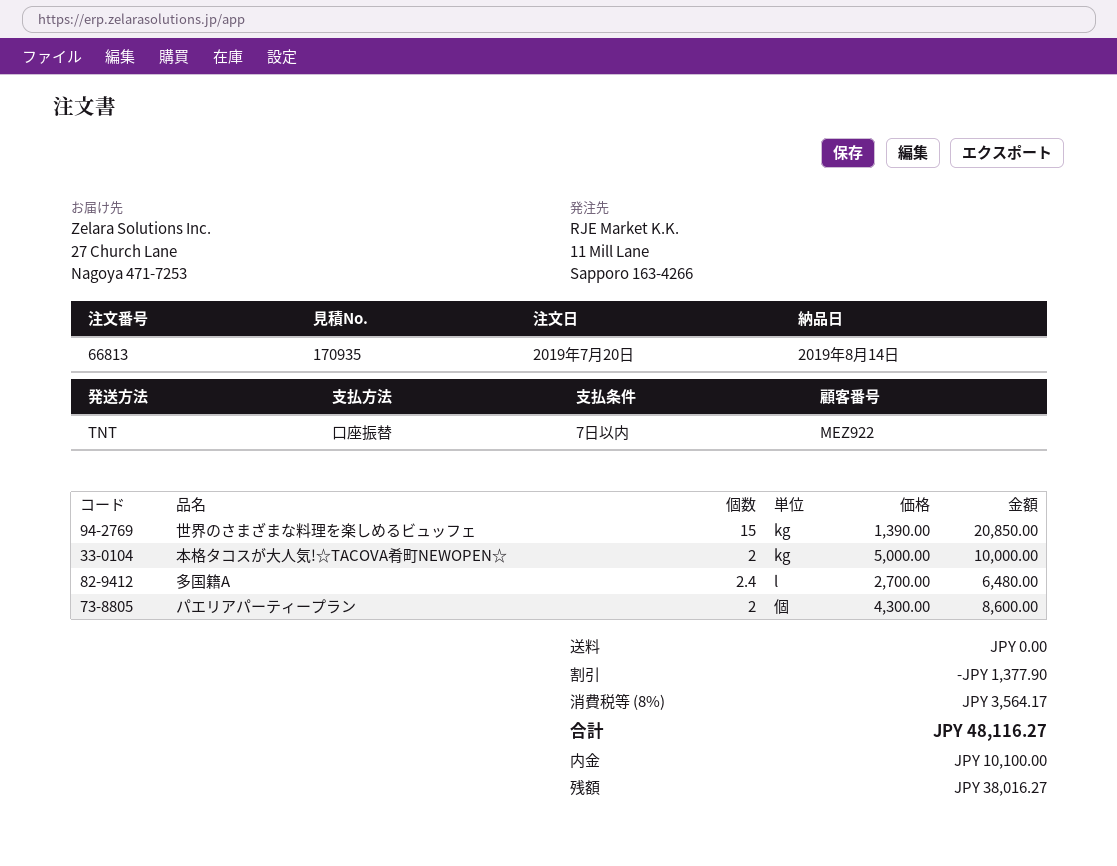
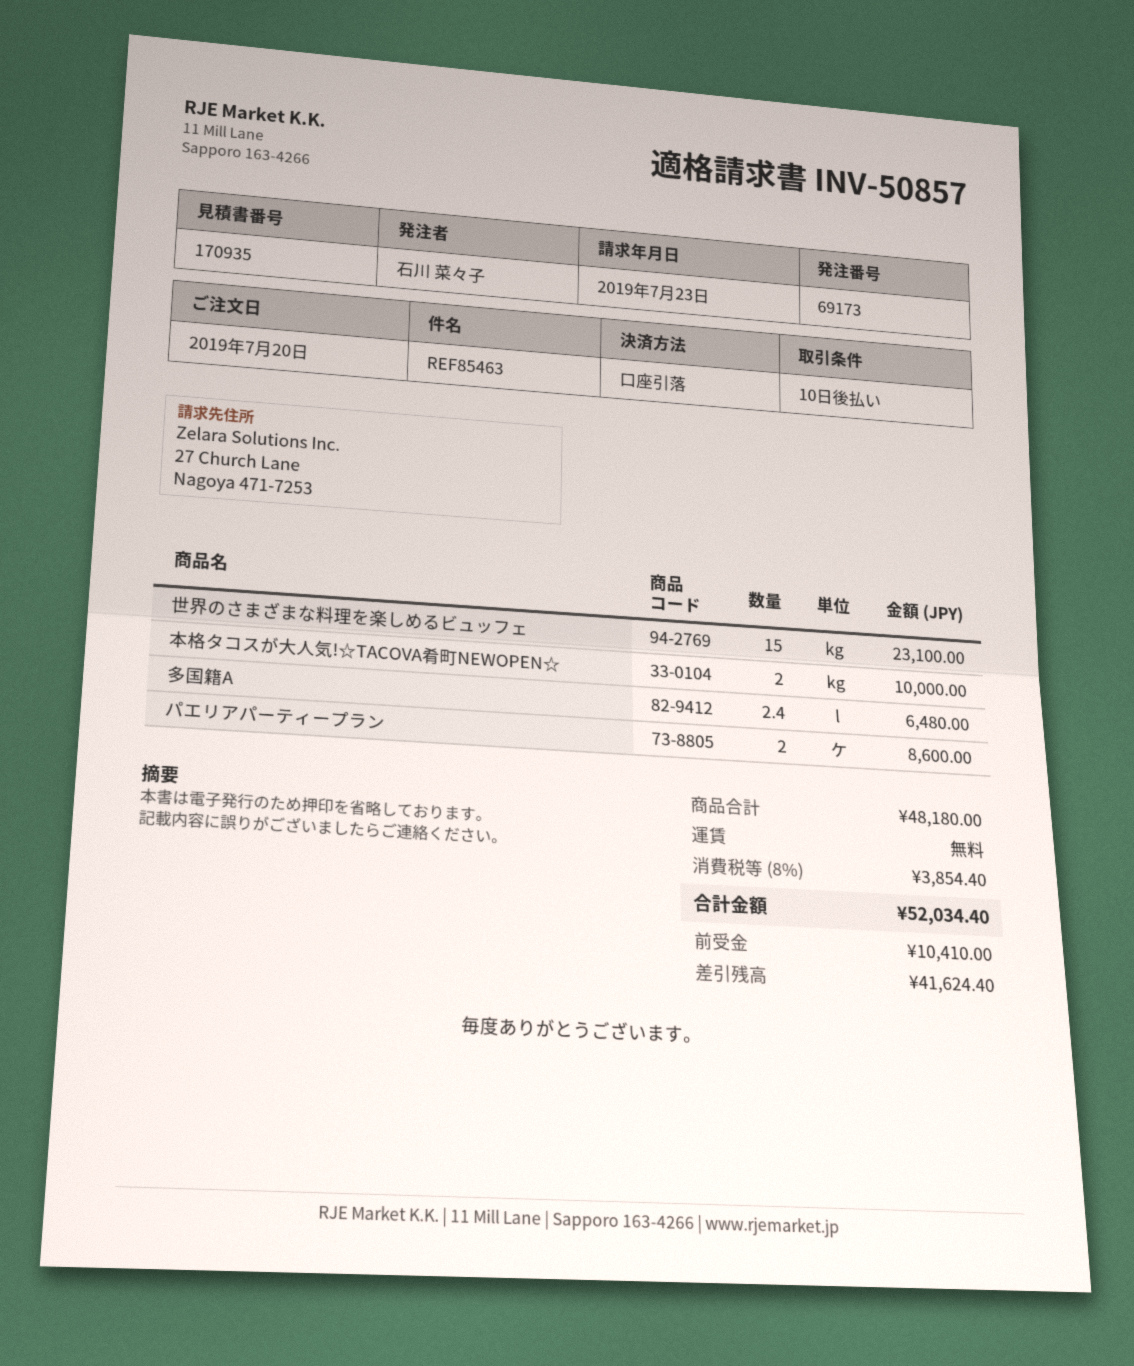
order number: 66813 -> 69173
payment terms: 7 days -> 10 days
世界のさまざまな料理を楽しめるビュッフェ: 15 for 20850.00 -> 15 for 23100.00
discount: 1377.90 -> none
tax: 8% = 3564.17 -> 8% = 3854.40
total: 48116.27 -> 52034.40
deposit: 10100.00 -> 10410.00
balance: 38016.27 -> 41624.40

